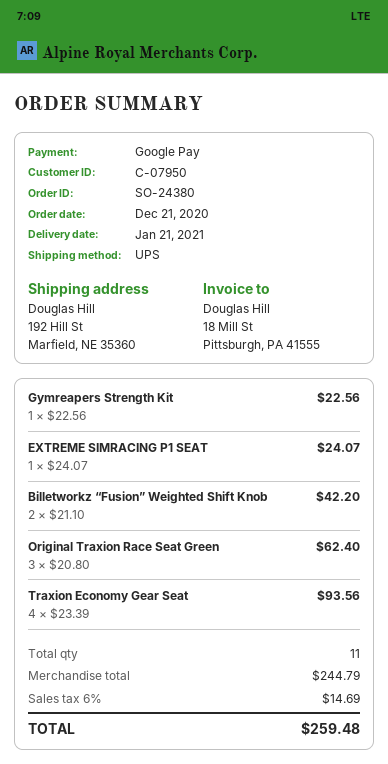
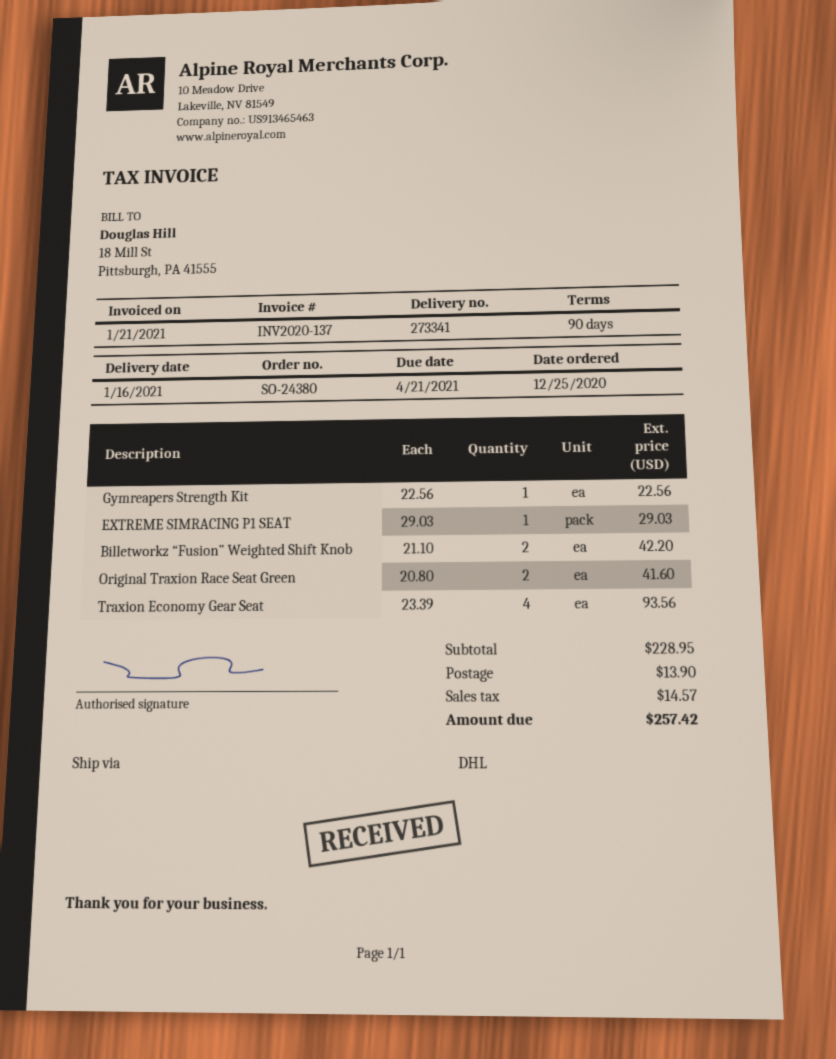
order date: 2020-12-21 -> 2020-12-25
delivery date: 2021-01-21 -> 2021-01-16
shipping method: UPS -> DHL
EXTREME SIMRACING P1 SEAT: 1 x 24.07 = 24.07 -> 1 x 29.03 = 29.03
Original Traxion Race Seat Green: 3 x 20.80 = 62.40 -> 2 x 20.80 = 41.60
subtotal: 244.79 -> 228.95
shipping: none -> 13.90
tax: 14.69 -> 14.57
total: 259.48 -> 257.42

